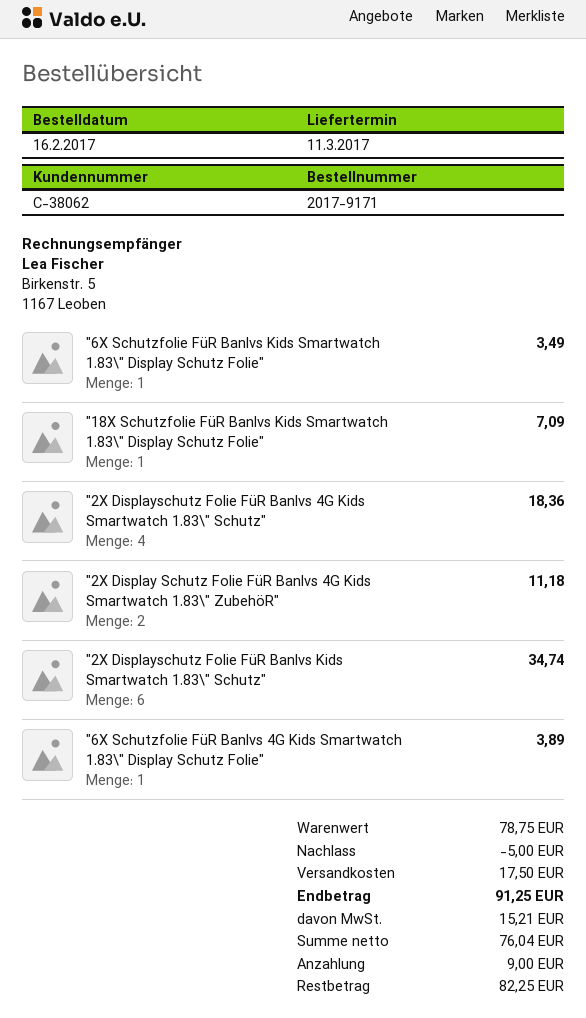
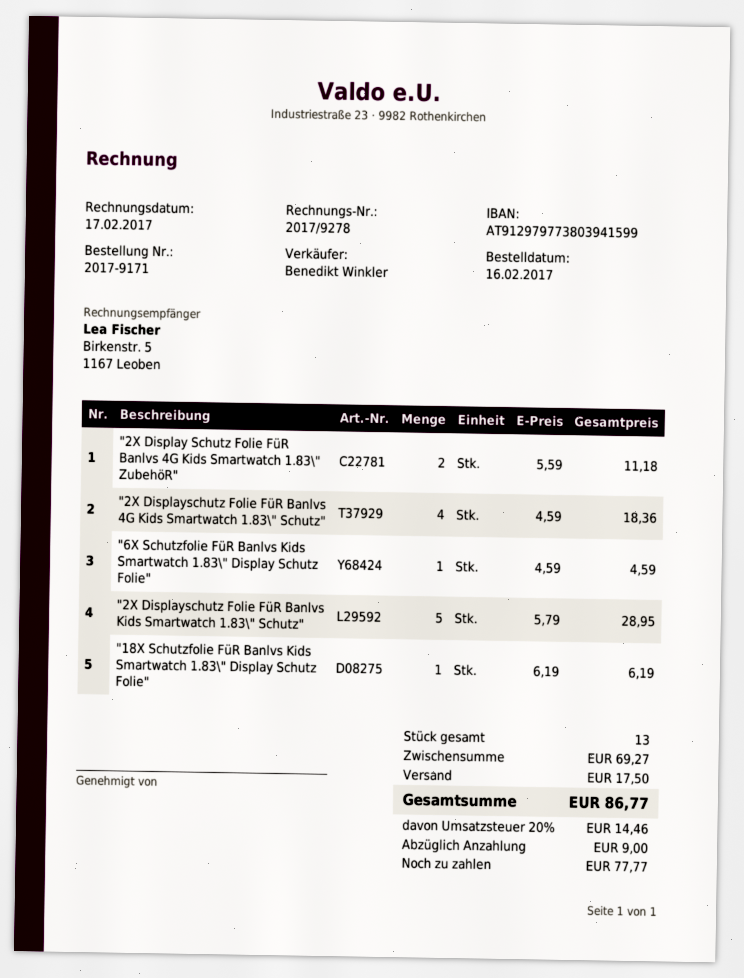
"6X Schutzfolie FüR Banlvs Kids Smartwatch 1.83\" Display Schutz Folie": 1 for 3.49 -> 1 for 4.59
"18X Schutzfolie FüR Banlvs Kids Smartwatch 1.83\" Display Schutz Folie": 1 for 7.09 -> 1 for 6.19
"2X Displayschutz Folie FüR Banlvs Kids Smartwatch 1.83\" Schutz": 6 for 34.74 -> 5 for 28.95
"6X Schutzfolie FüR Banlvs 4G Kids Smartwatch 1.83\" Display Schutz Folie": 1 for 3.89 -> none
subtotal: 78.75 -> 69.27
discount: 5.00 -> none
tax: 15.21 -> 14.46
total: 91.25 -> 86.77
balance: 82.25 -> 77.77

